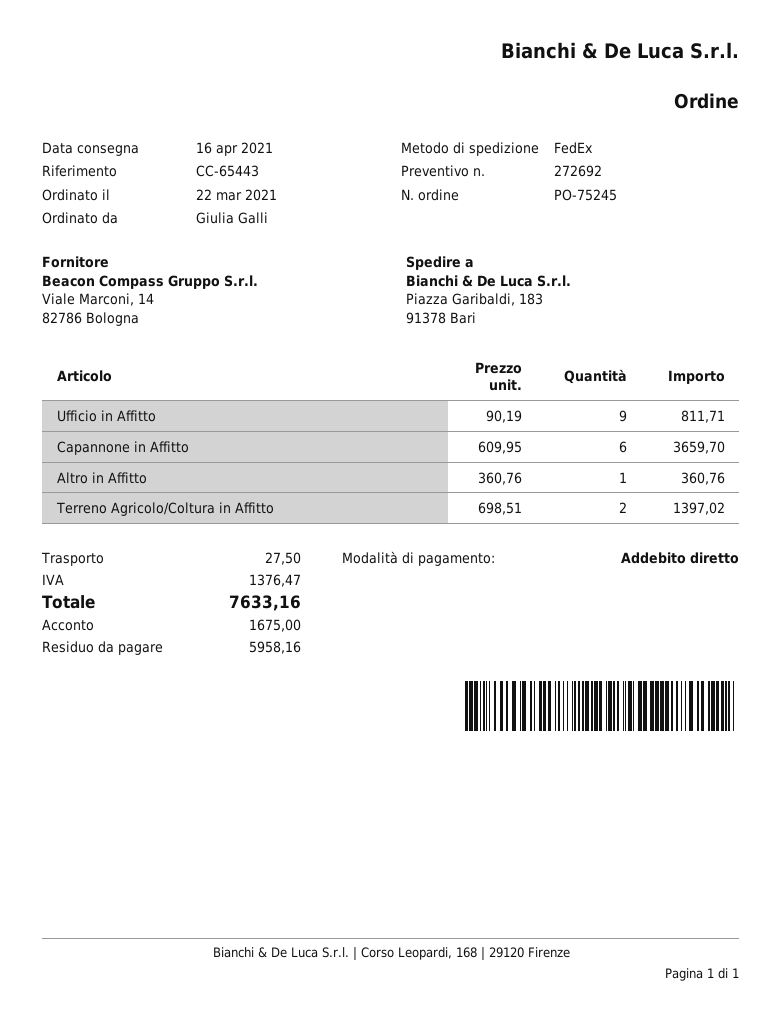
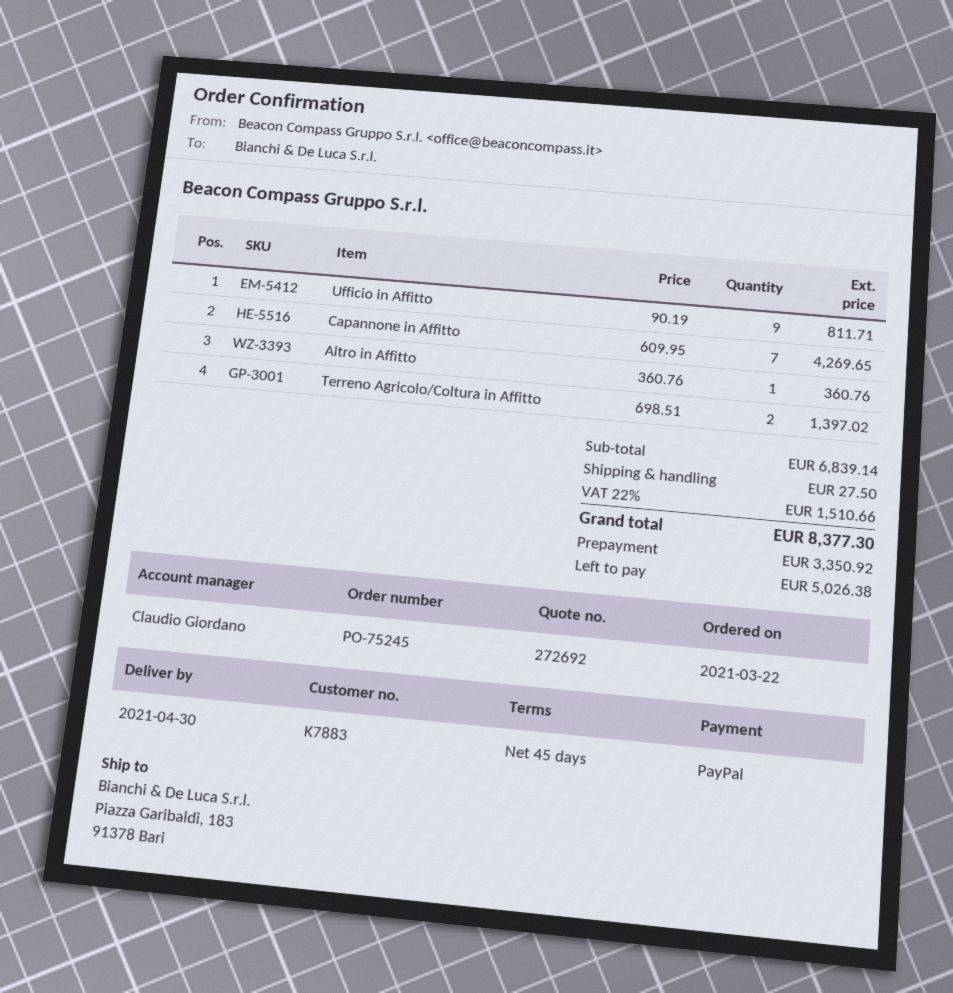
delivery date: 2021-04-16 -> 2021-04-30
payment method: direct debit -> PayPal
Capannone in Affitto: 6 x 609.95 = 3659.70 -> 7 x 609.95 = 4269.65
tax: 1376.47 -> 1510.66
total: 7633.16 -> 8377.30
deposit: 1675.00 -> 3350.92
balance: 5958.16 -> 5026.38

